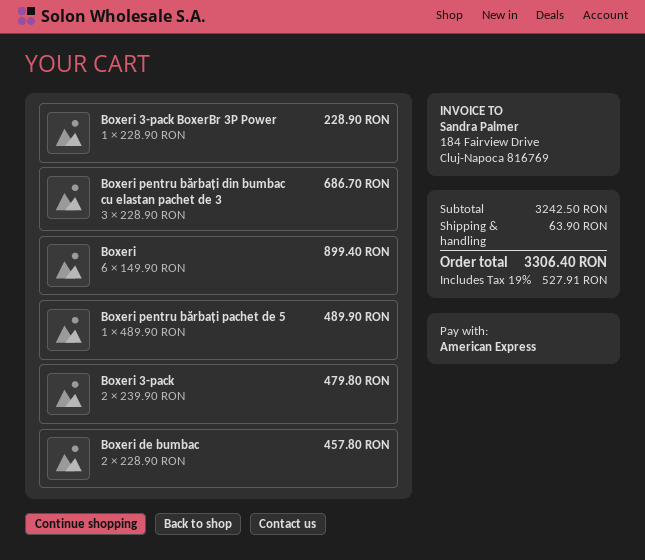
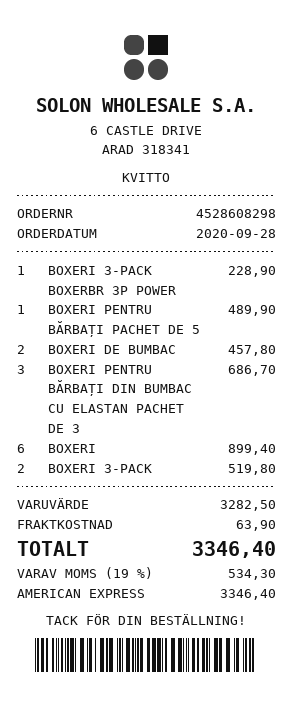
Boxeri 3-pack: 2 for 479.80 -> 2 for 519.80
subtotal: 3242.50 -> 3282.50
tax: 19% = 527.91 -> 19% = 534.30
total: 3306.40 -> 3346.40

